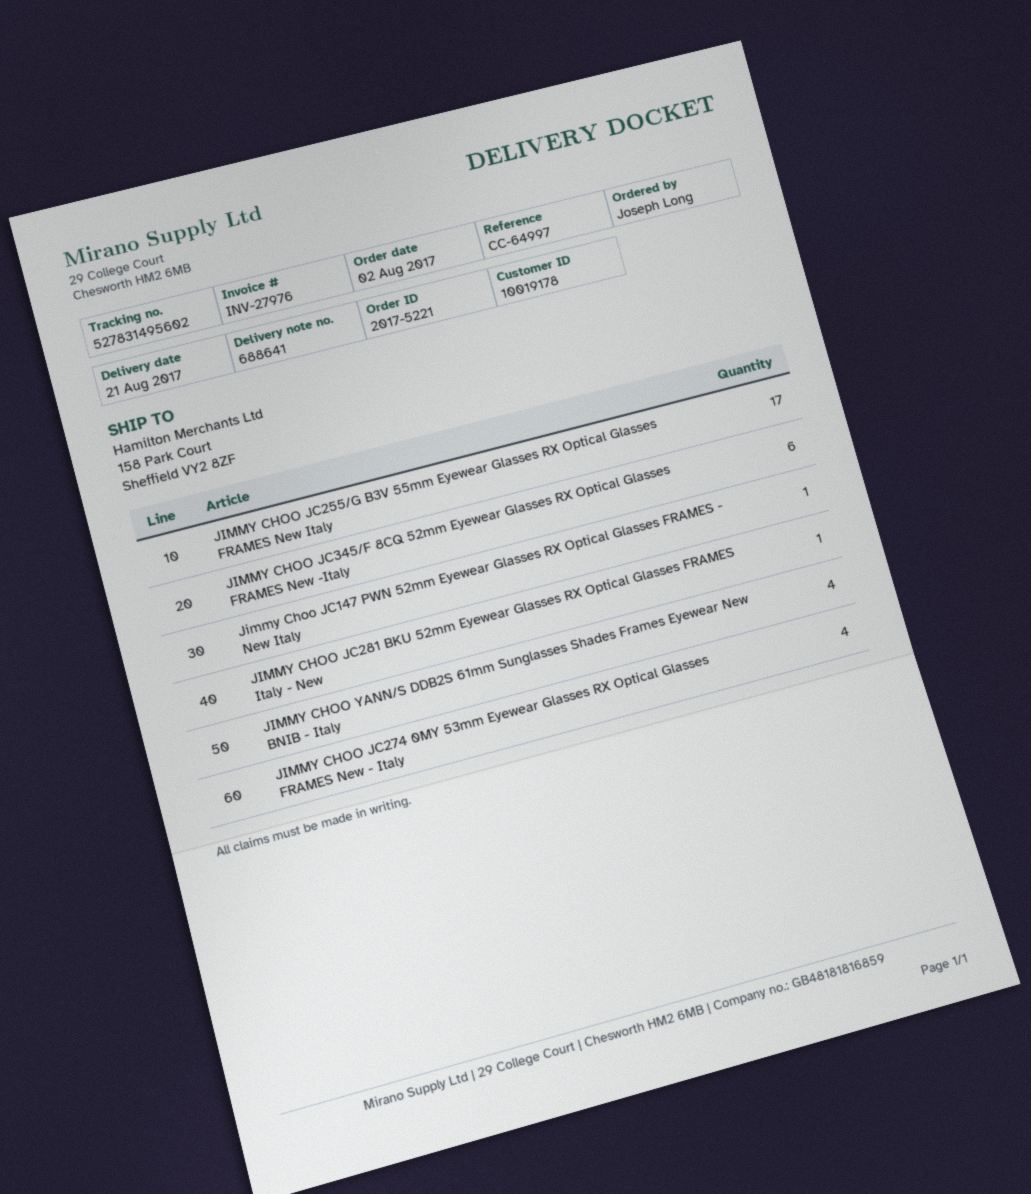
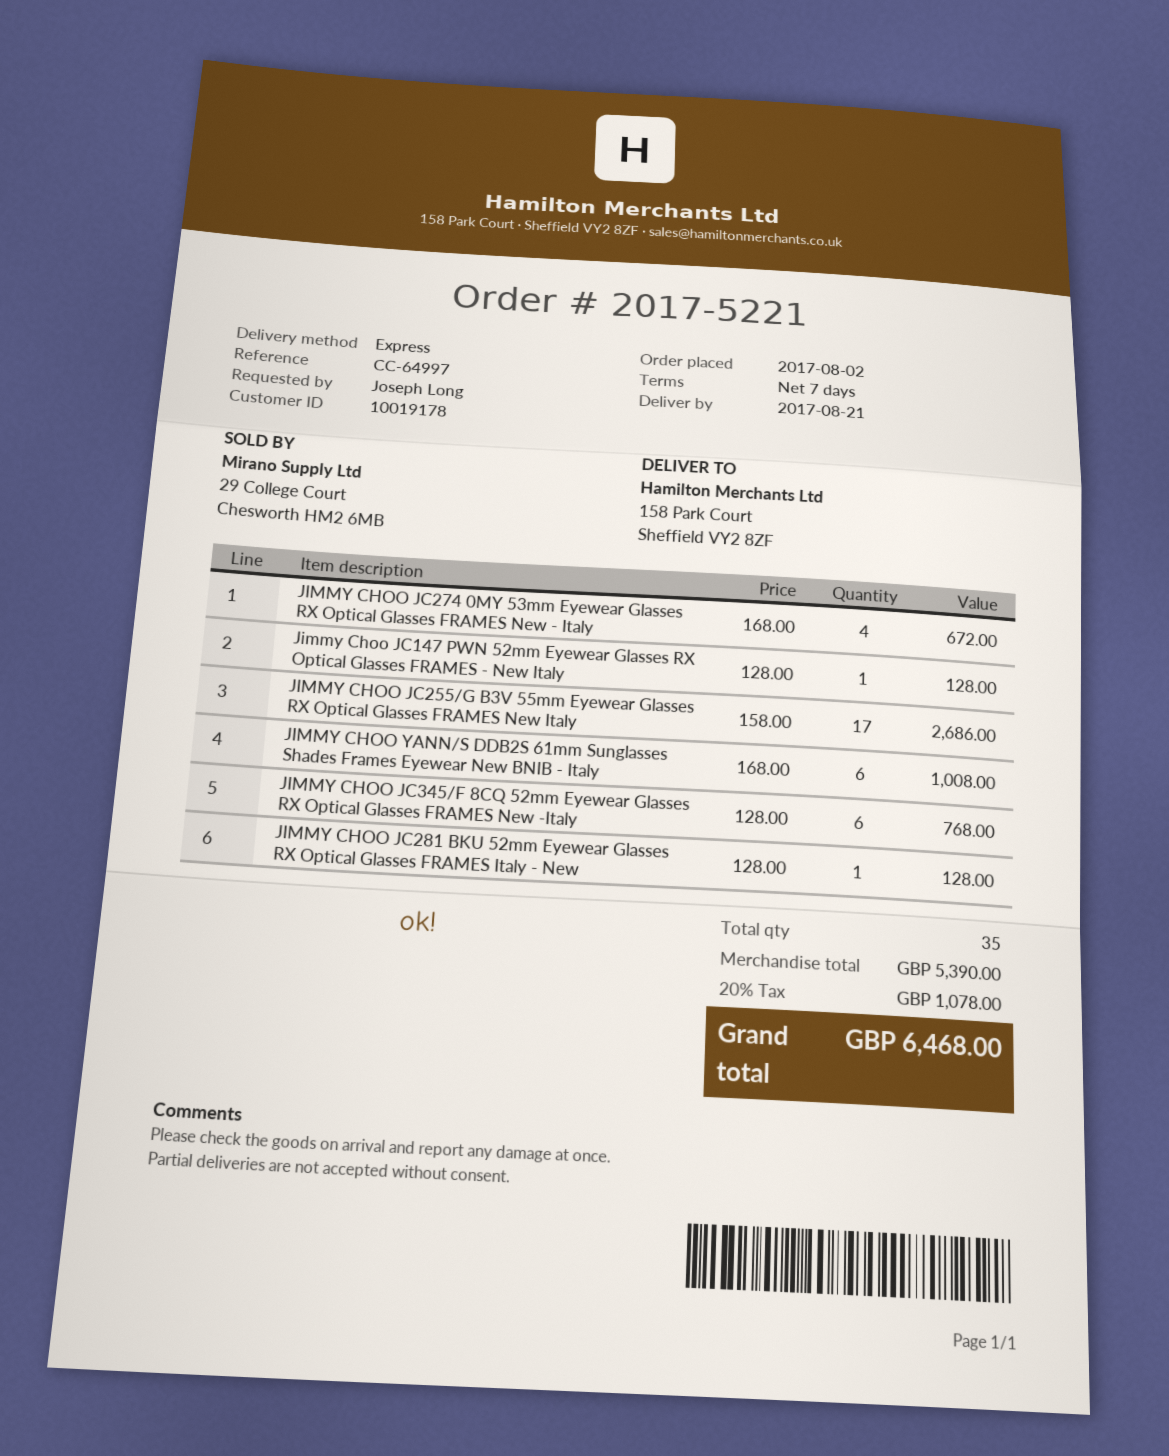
JIMMY CHOO YANN/S DDB2S 61mm Sunglasses Shades Frames Eyewear New BNIB - Italy: 4 -> 6

